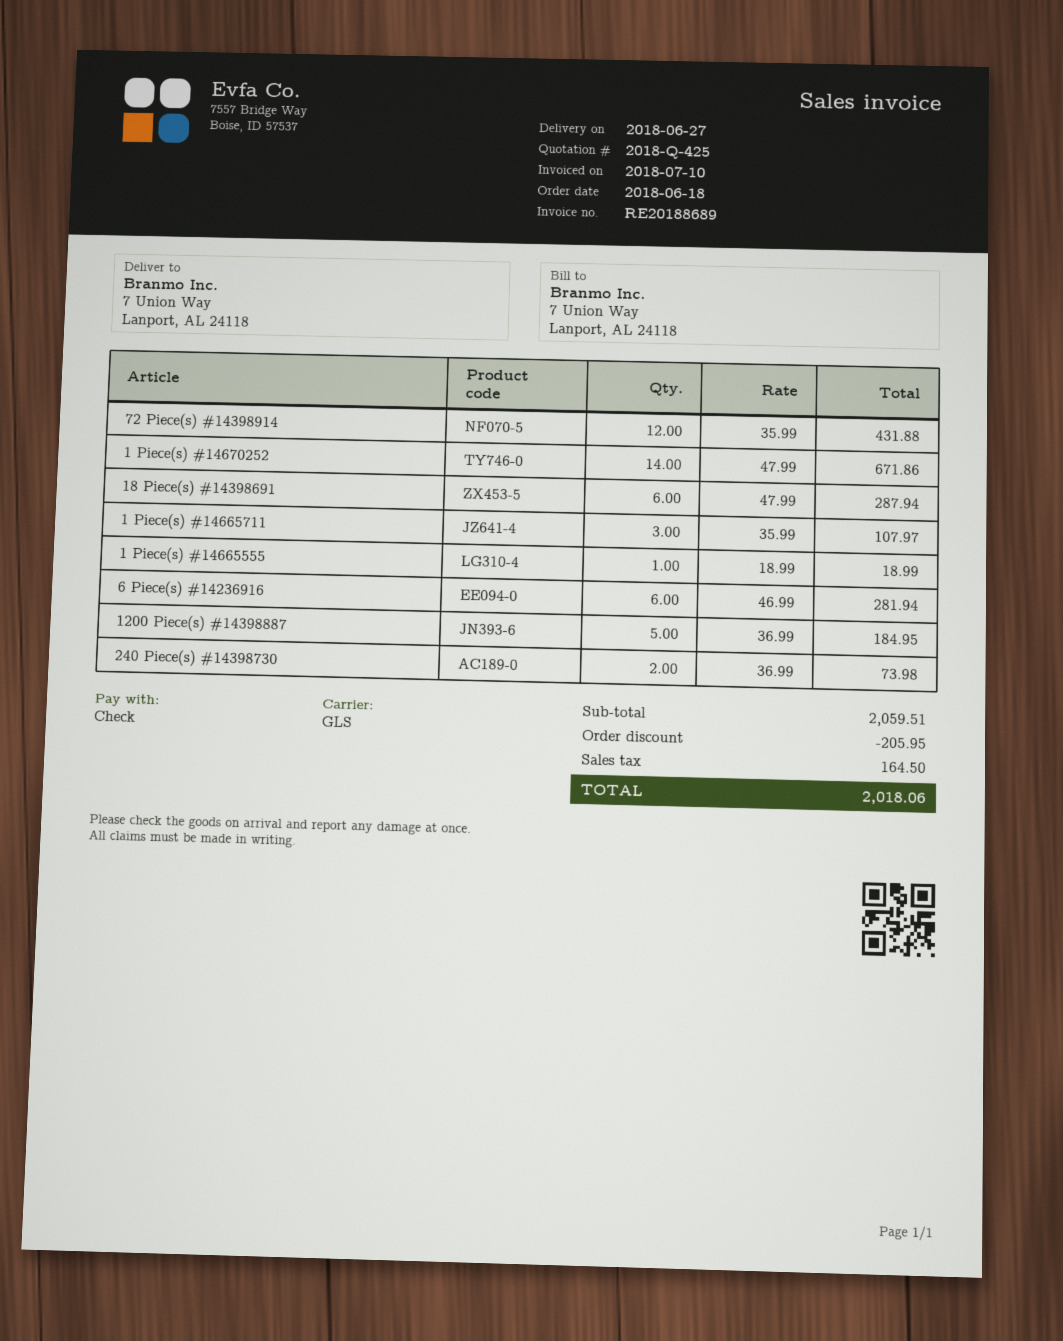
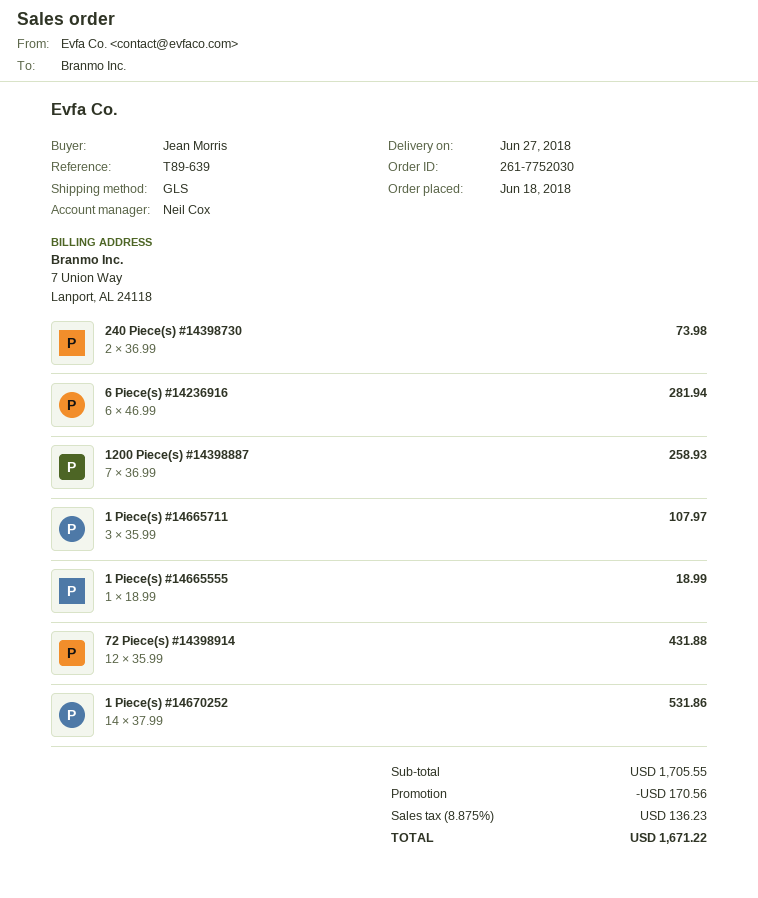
1 Piece(s) #14670252: 14 x 47.99 = 671.86 -> 14 x 37.99 = 531.86
18 Piece(s) #14398691: 6 x 47.99 = 287.94 -> none
1200 Piece(s) #14398887: 5 x 36.99 = 184.95 -> 7 x 36.99 = 258.93
subtotal: 2059.51 -> 1705.55
discount: 205.95 -> 170.56
tax: 164.50 -> 136.23
total: 2018.06 -> 1671.22

